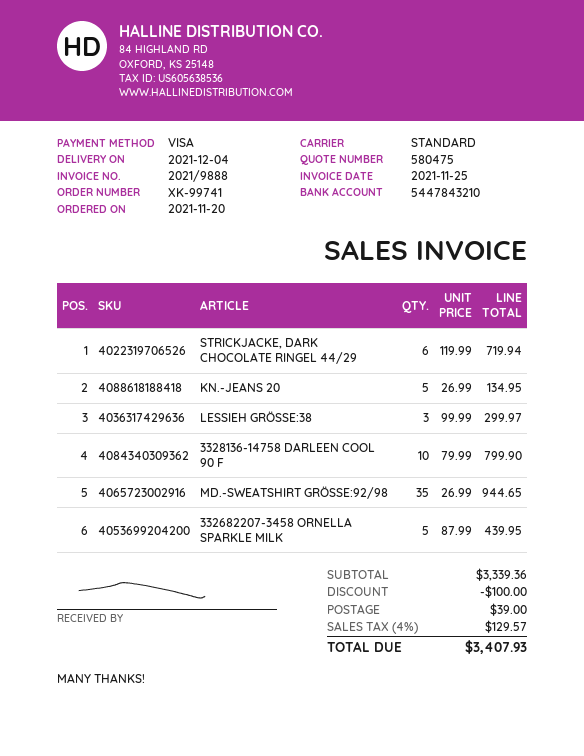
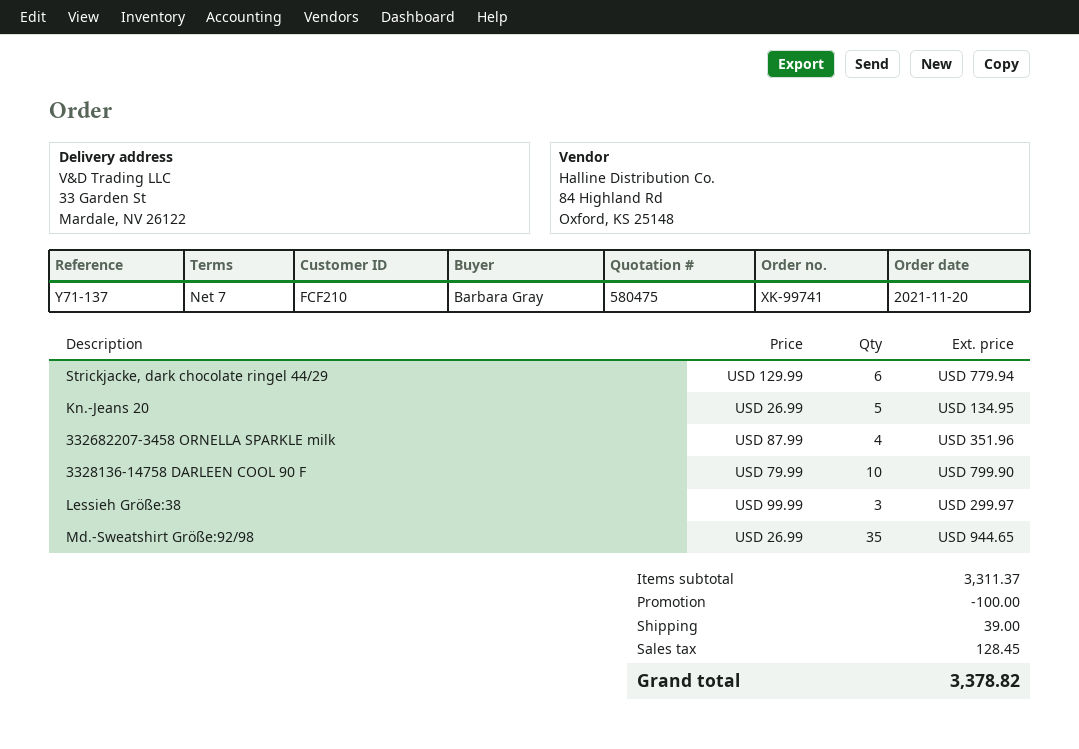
STRICKJACKE, DARK CHOCOLATE RINGEL 44/29: 6 x 119.99 = 719.94 -> 6 x 129.99 = 779.94
332682207-3458 ORNELLA SPARKLE MILK: 5 x 87.99 = 439.95 -> 4 x 87.99 = 351.96
subtotal: 3339.36 -> 3311.37
tax: 129.57 -> 128.45
total: 3407.93 -> 3378.82

